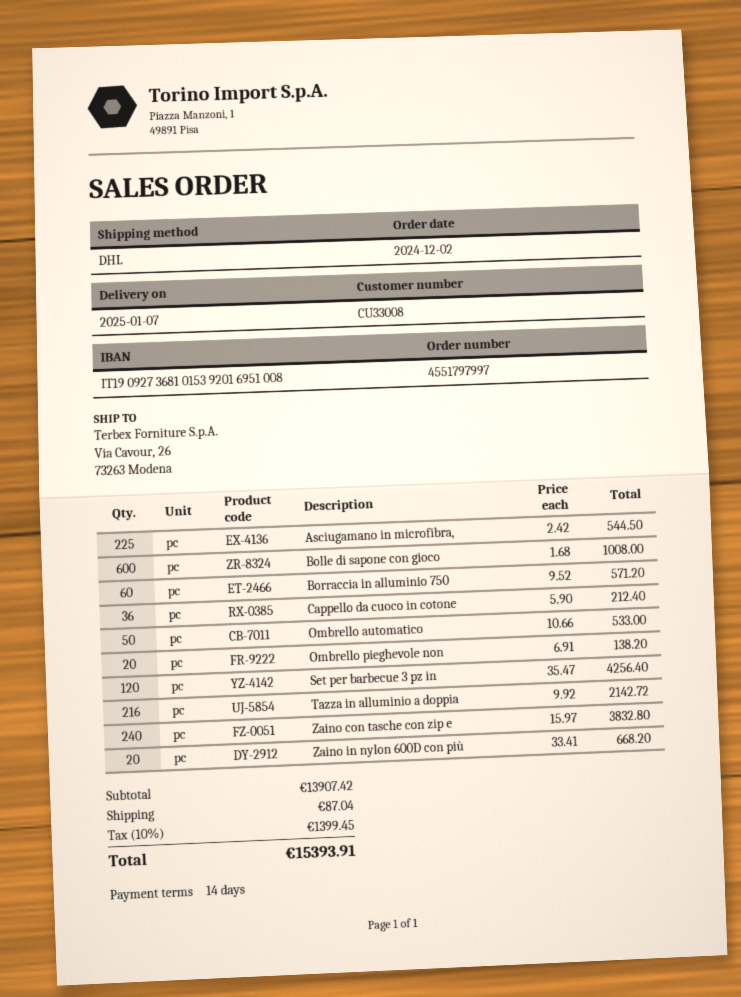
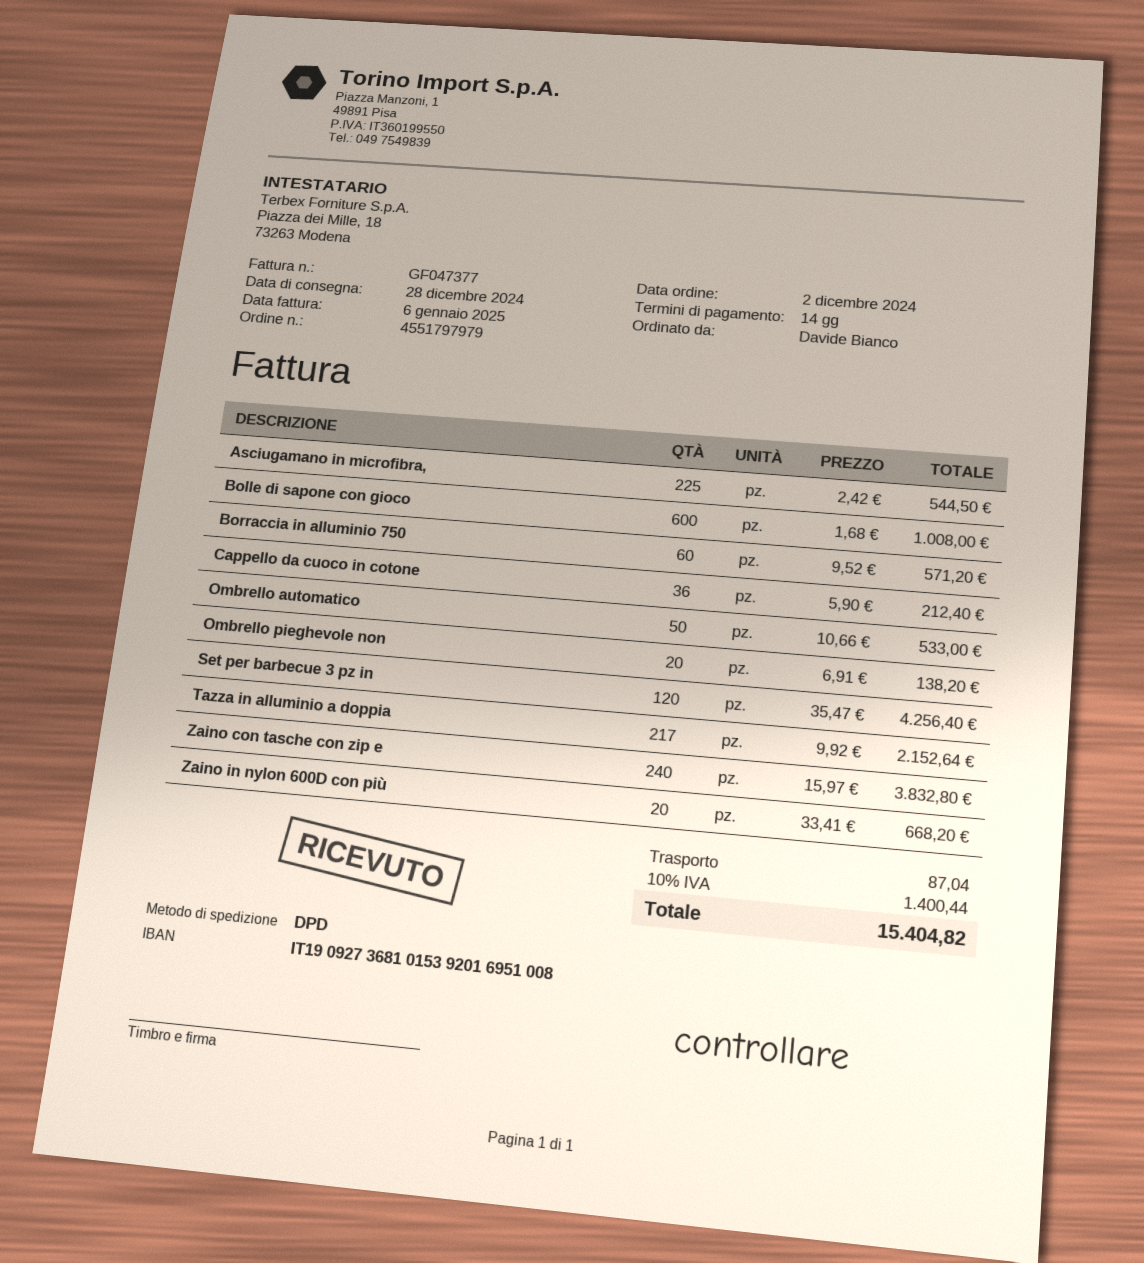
order number: 4551797997 -> 4551797979
delivery date: 2025-01-07 -> 2024-12-28
shipping method: DHL -> DPD
Tazza in alluminio a doppia: 216 x 9.92 = 2142.72 -> 217 x 9.92 = 2152.64
tax: 10% = 1399.45 -> 10% = 1400.44
total: 15393.91 -> 15404.82

